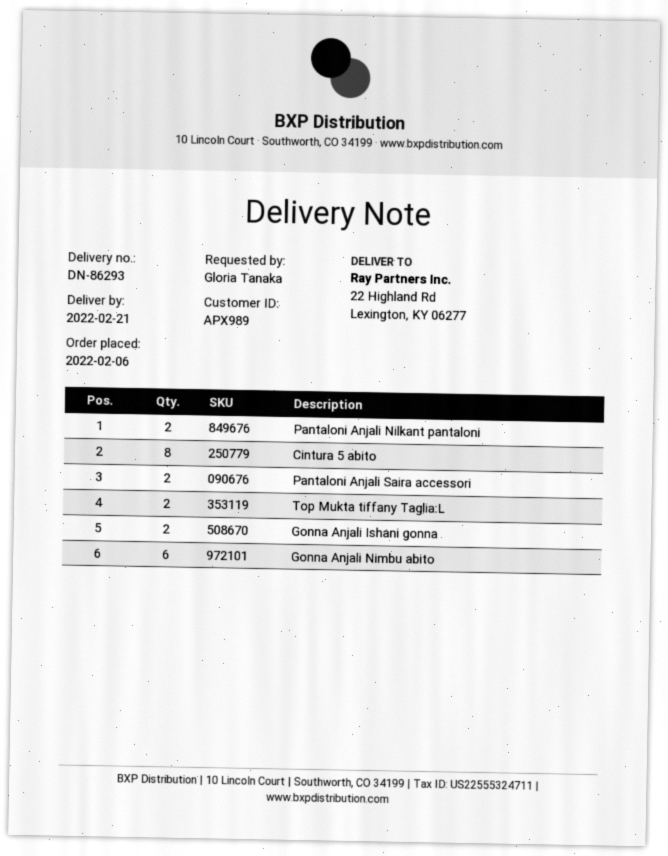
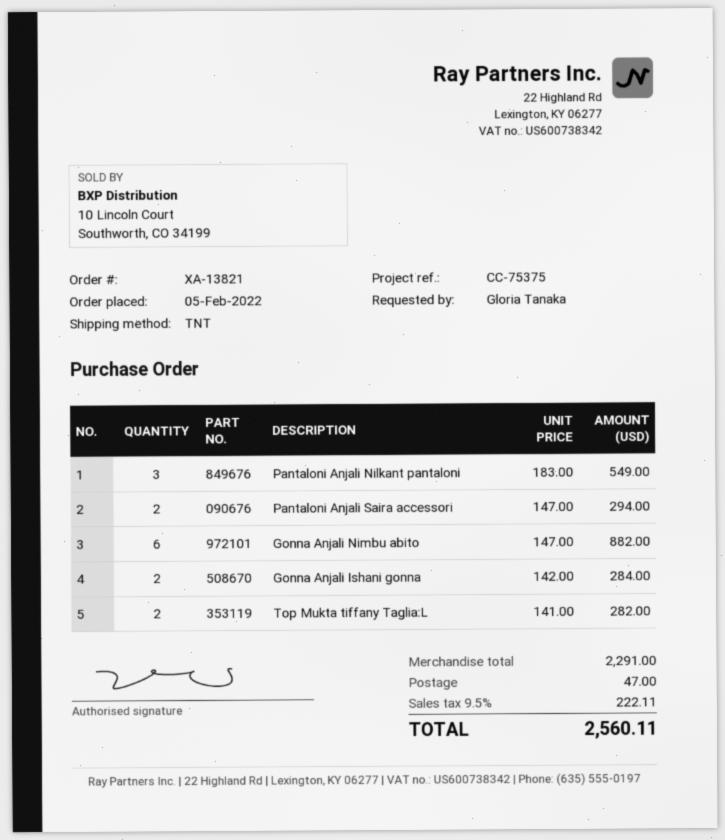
order date: 2022-02-06 -> 2022-02-05
Pantaloni Anjali Nilkant pantaloni: 2 -> 3
Cintura 5 abito: 8 -> none

